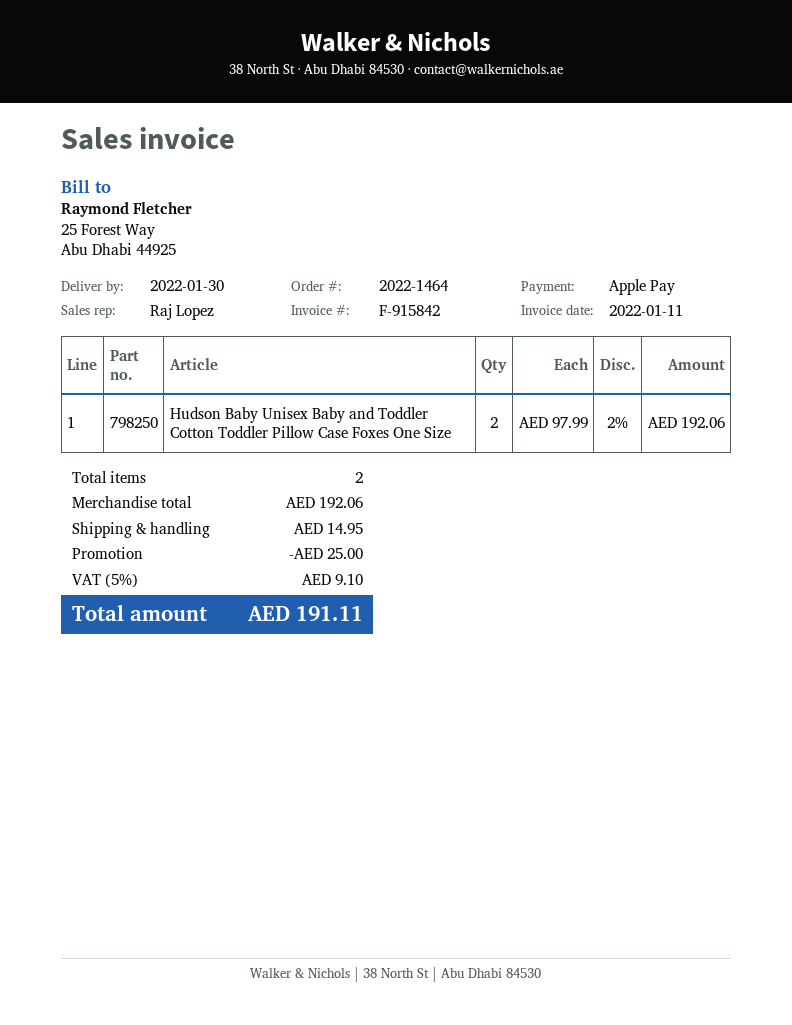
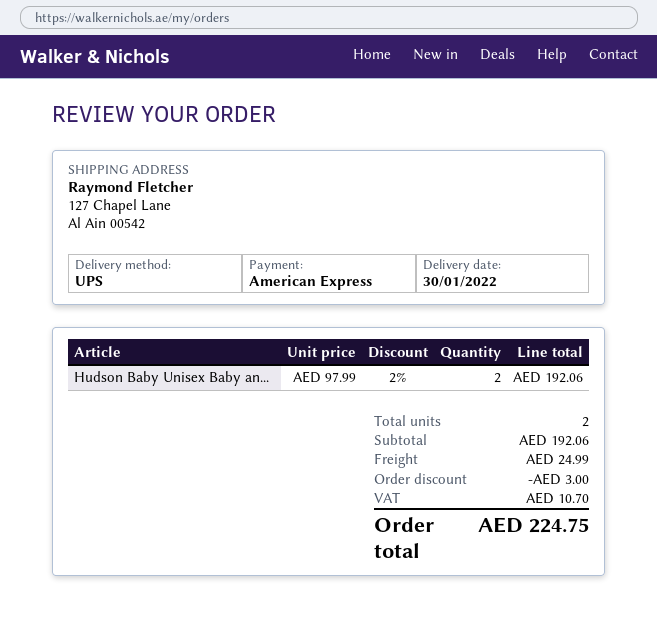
payment method: Apple Pay -> American Express
discount: 25.00 -> 3.00
shipping: 14.95 -> 24.99
tax: 9.10 -> 10.70
total: 191.11 -> 224.75

